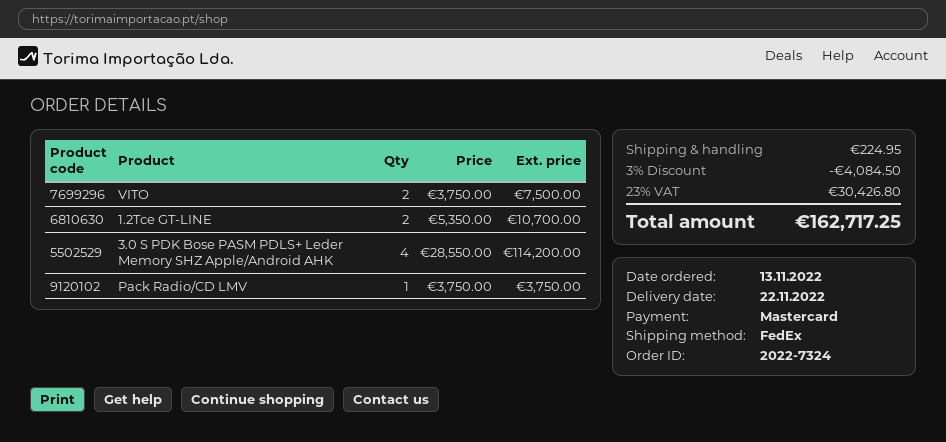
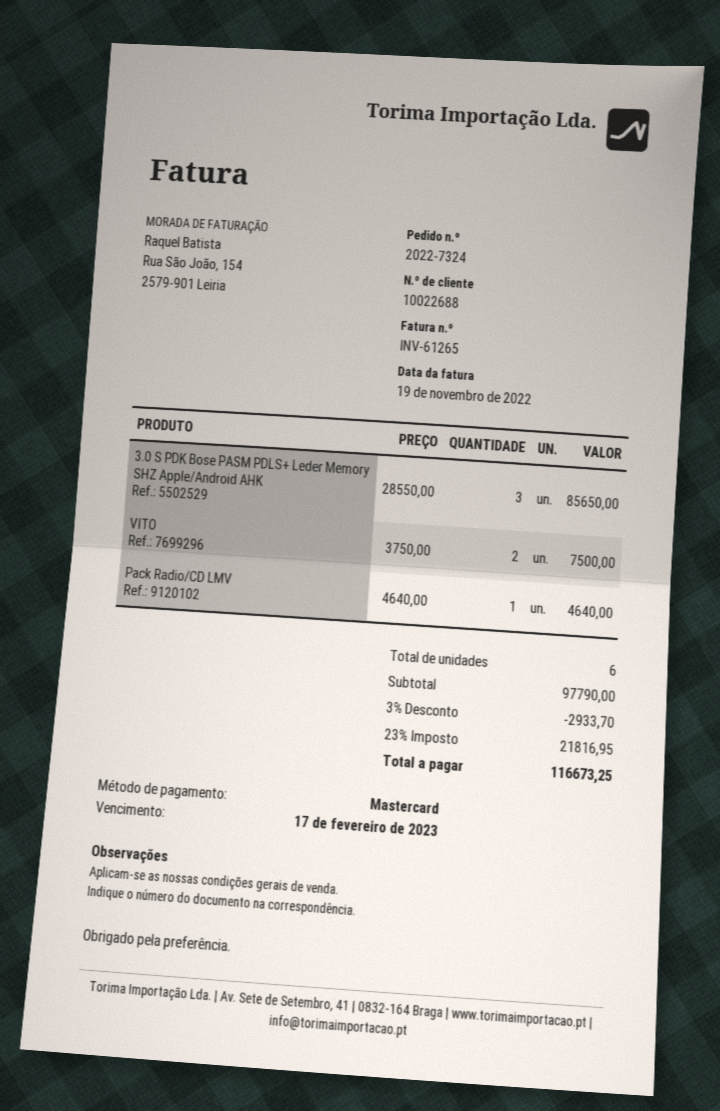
1.2Tce GT-LINE: 2 x 5350.00 = 10700.00 -> none
3.0 S PDK Bose PASM PDLS+ Leder Memory SHZ Apple/Android AHK: 4 x 28550.00 = 114200.00 -> 3 x 28550.00 = 85650.00
Pack Radio/CD LMV: 1 x 3750.00 = 3750.00 -> 1 x 4640.00 = 4640.00
discount: 3% = 4084.50 -> 3% = 2933.70
shipping: 224.95 -> none
tax: 23% = 30426.80 -> 23% = 21816.95
total: 162717.25 -> 116673.25

